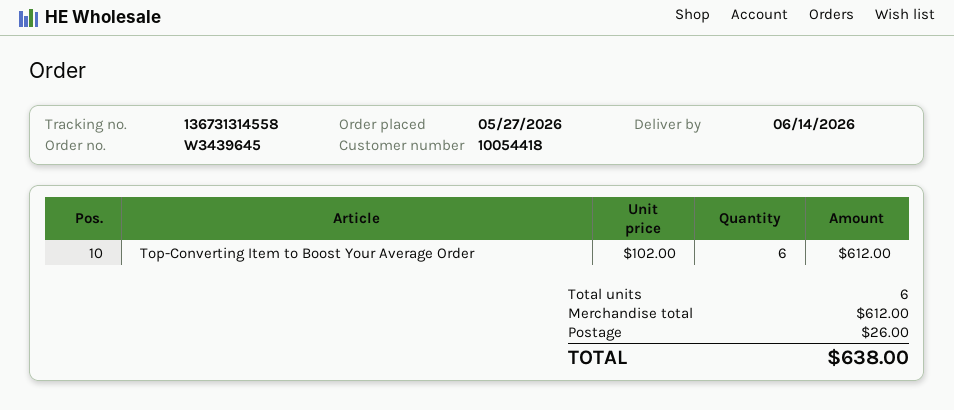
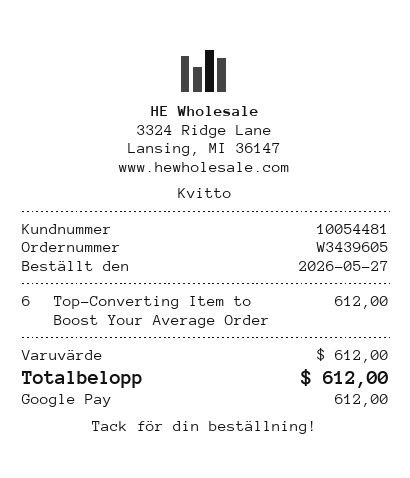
order number: W3439645 -> W3439605
customer number: 10054418 -> 10054481
shipping: 26.00 -> none
total: 638.00 -> 612.00

